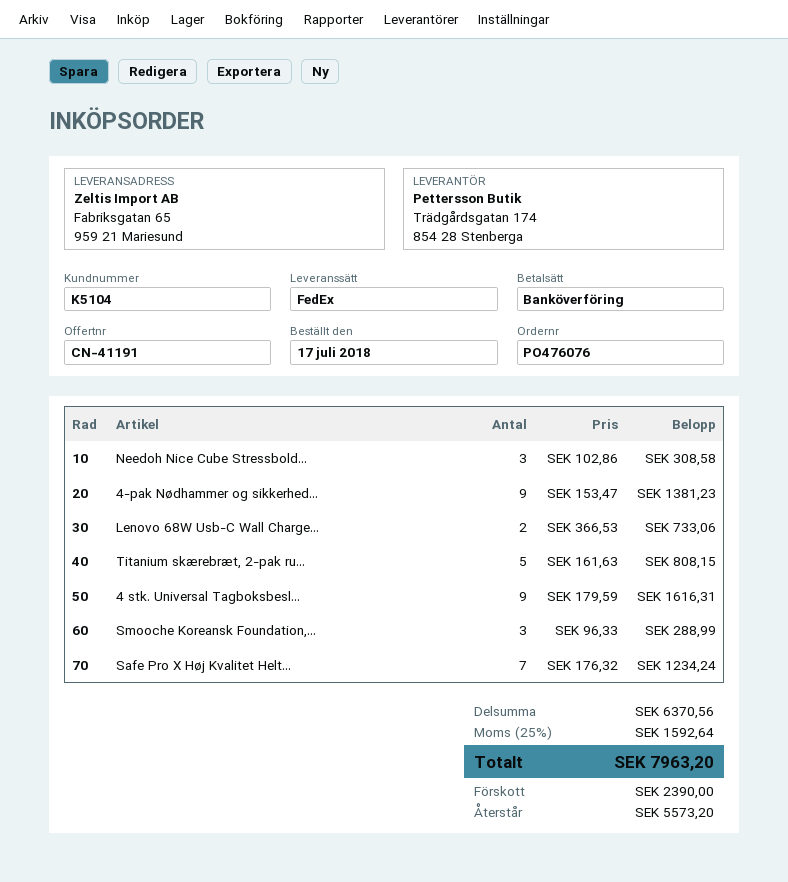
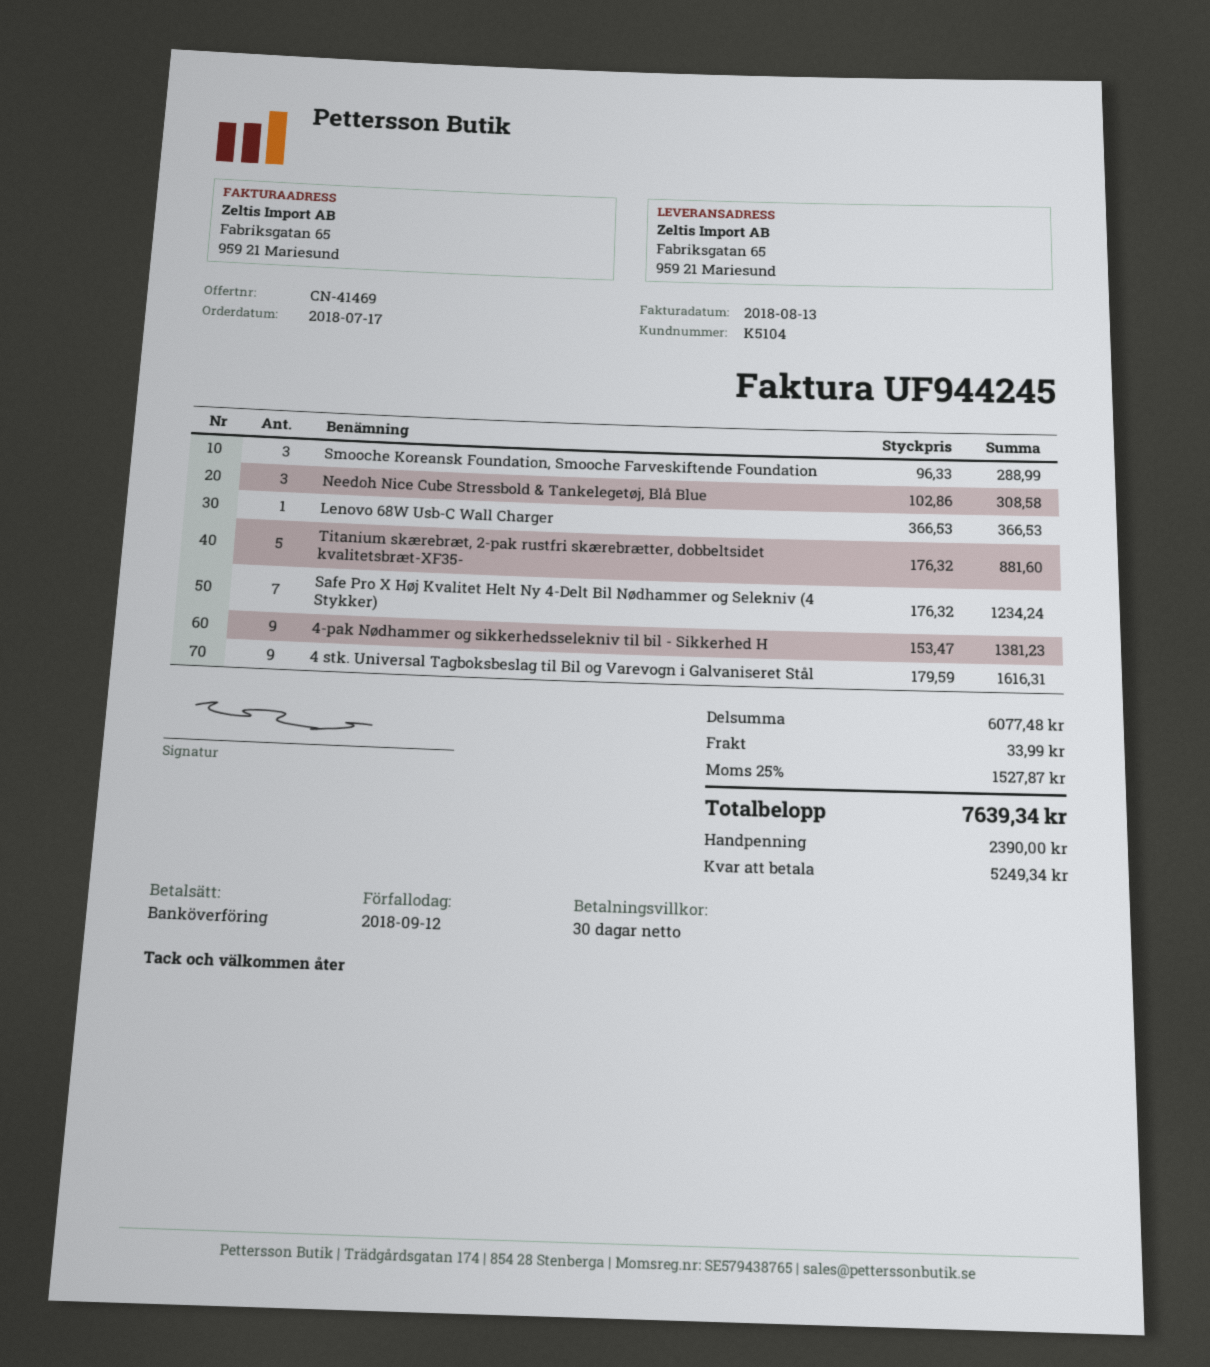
quote number: CN-41191 -> CN-41469
Lenovo 68W Usb-C Wall Charge...: 2 x 366.53 = 733.06 -> 1 x 366.53 = 366.53
Titanium skærebræt, 2-pak ru...: 5 x 161.63 = 808.15 -> 5 x 176.32 = 881.60
subtotal: 6370.56 -> 6077.48
shipping: none -> 33.99
tax: 25% = 1592.64 -> 25% = 1527.87
total: 7963.20 -> 7639.34
balance: 5573.20 -> 5249.34

